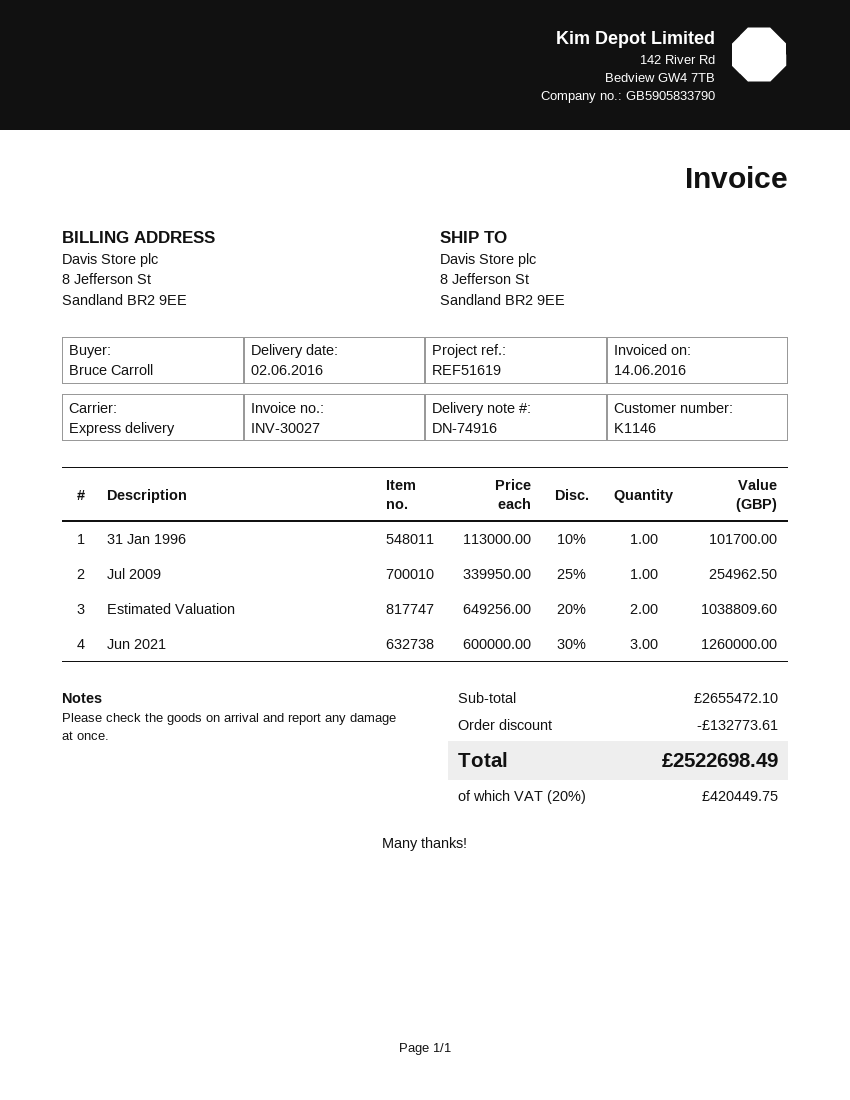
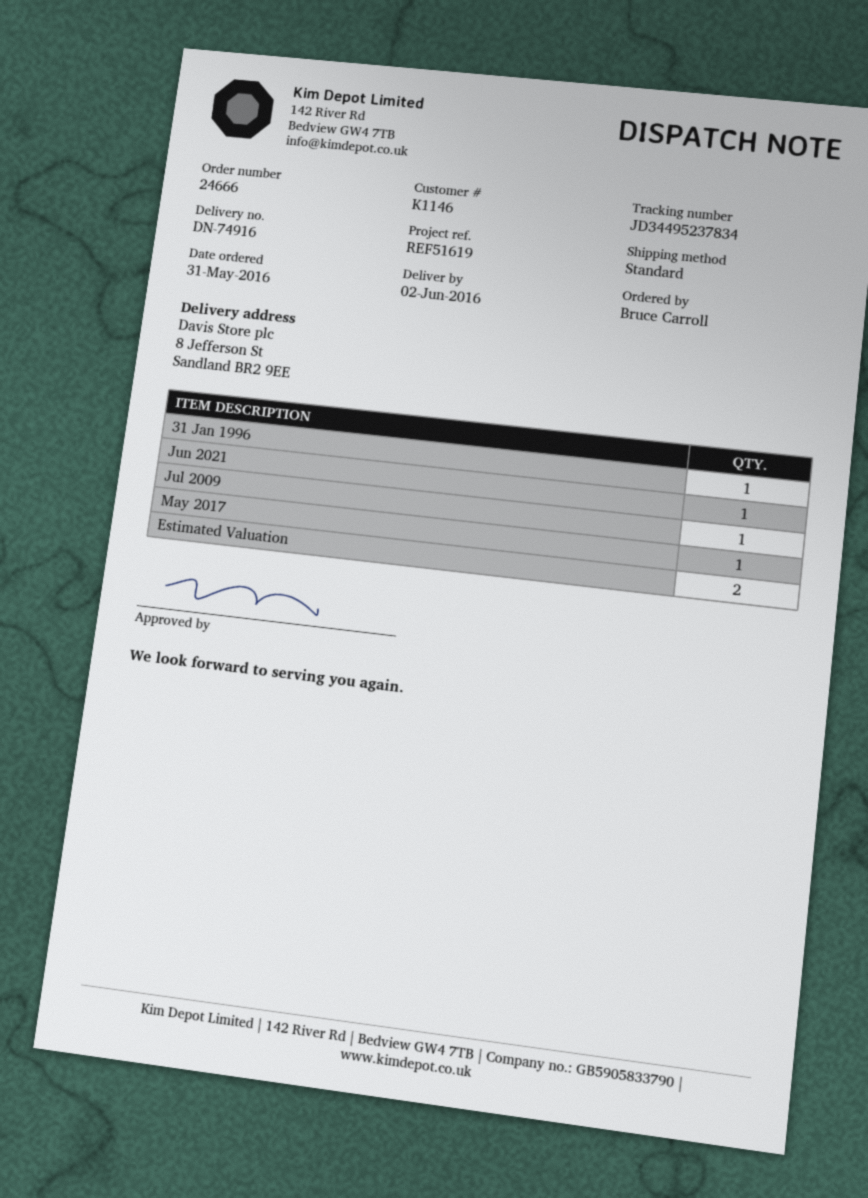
shipping method: express -> standard
Jun 2021: 3 -> 1
May 2017: none -> 1

